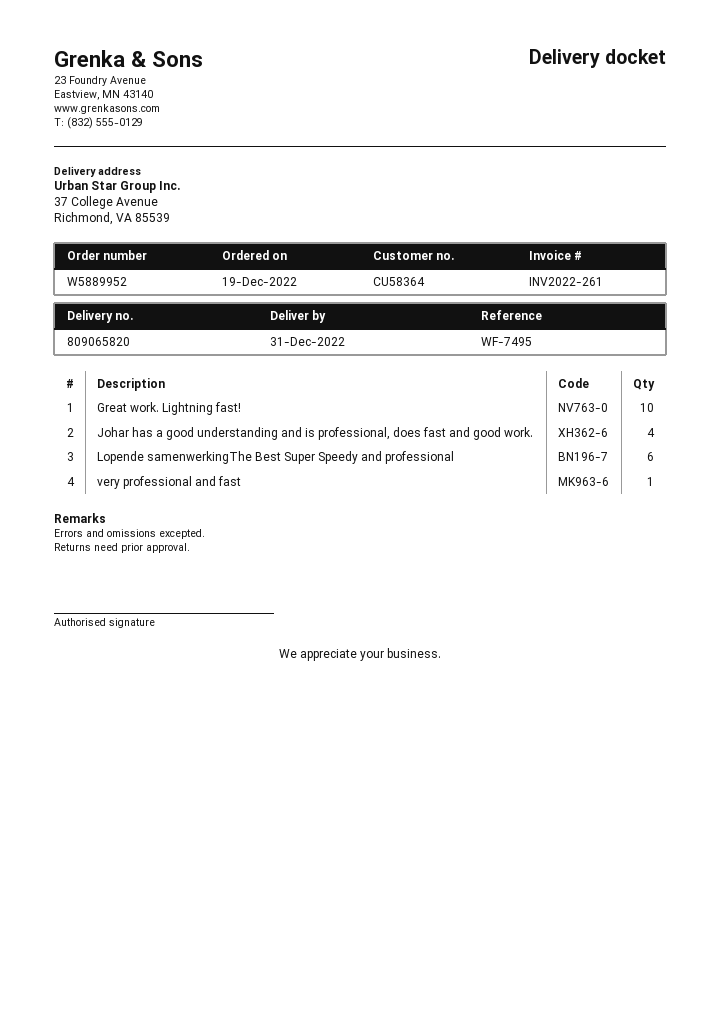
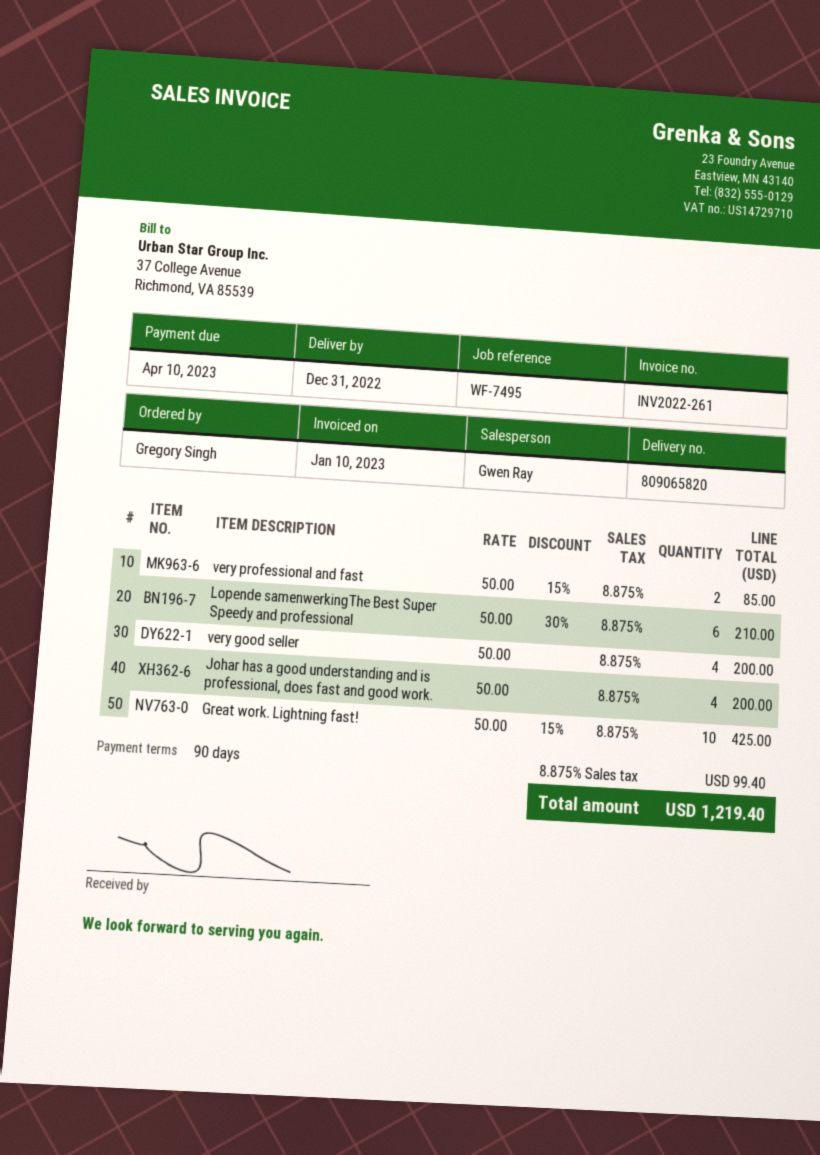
very professional and fast: 1 -> 2
very good seller: none -> 4

